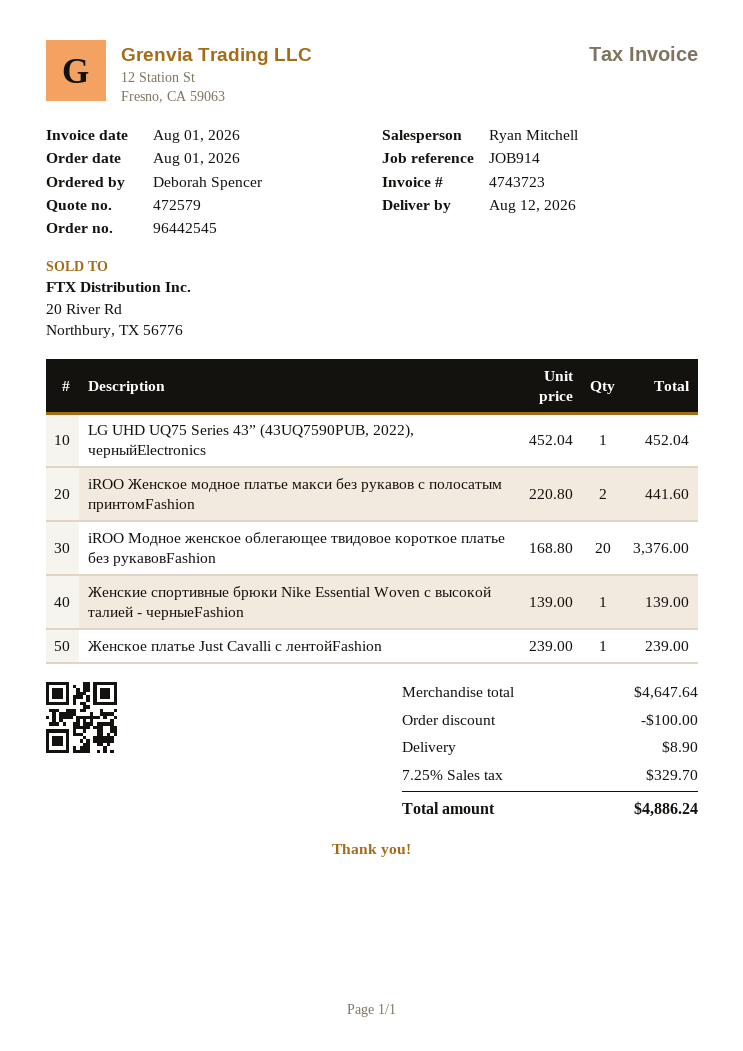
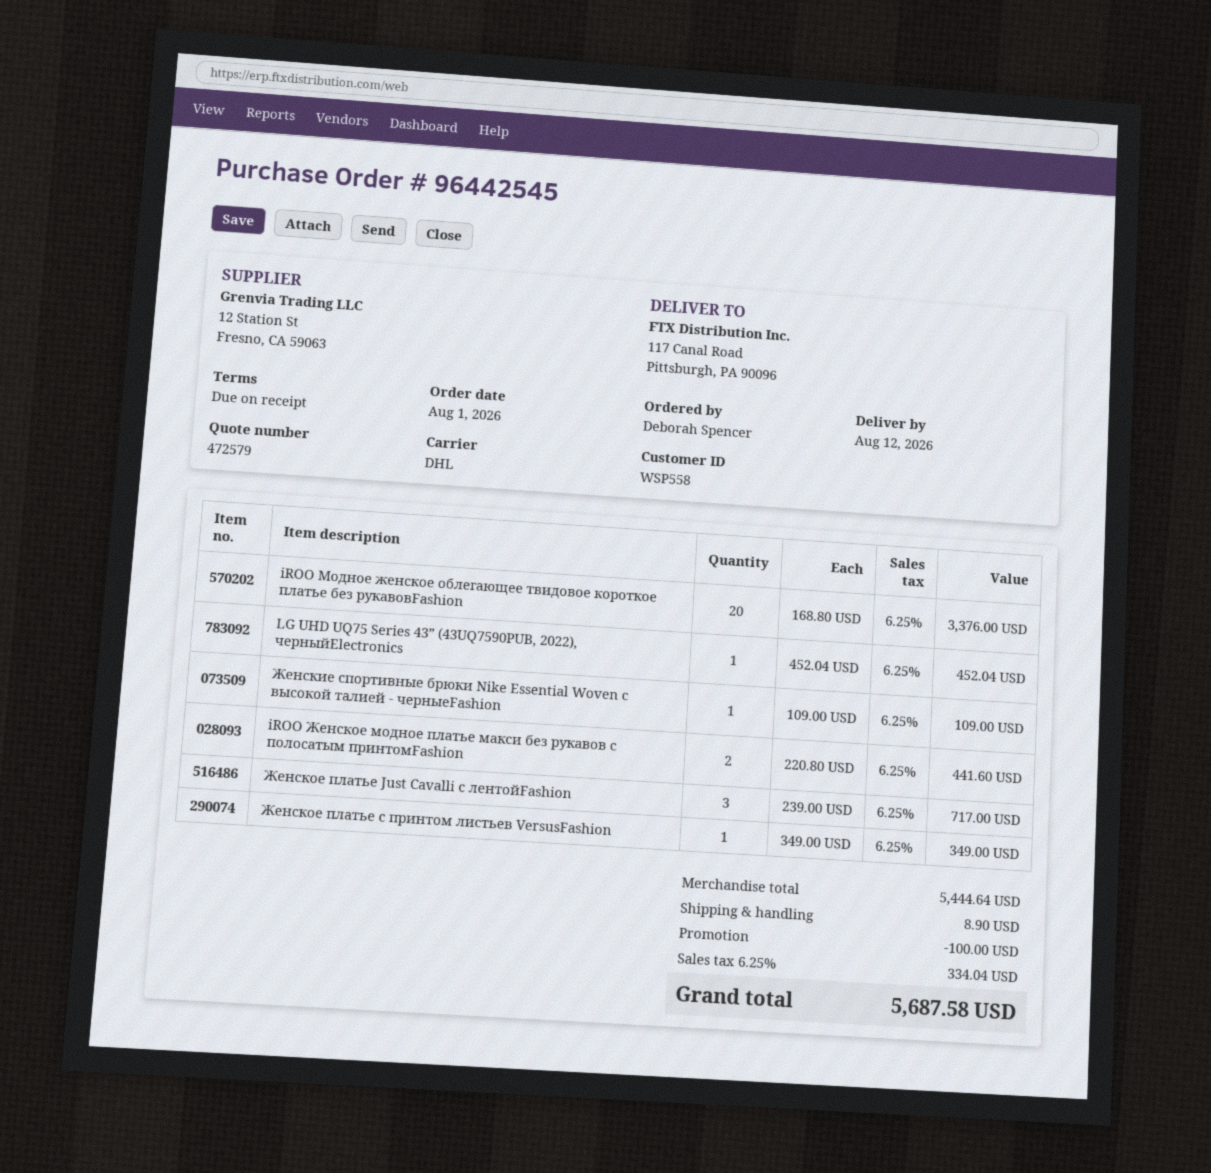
Женские спортивные брюки Nike Essential Woven с высокой талией - черныеFashion: 1 x 139.00 = 139.00 -> 1 x 109.00 = 109.00
Женское платье Just Cavalli с лентойFashion: 1 x 239.00 = 239.00 -> 3 x 239.00 = 717.00
Женское платье с принтом листьев VersusFashion: none -> 1 x 349.00 = 349.00
subtotal: 4647.64 -> 5444.64
tax: 7.25% = 329.70 -> 6.25% = 334.04
total: 4886.24 -> 5687.58

